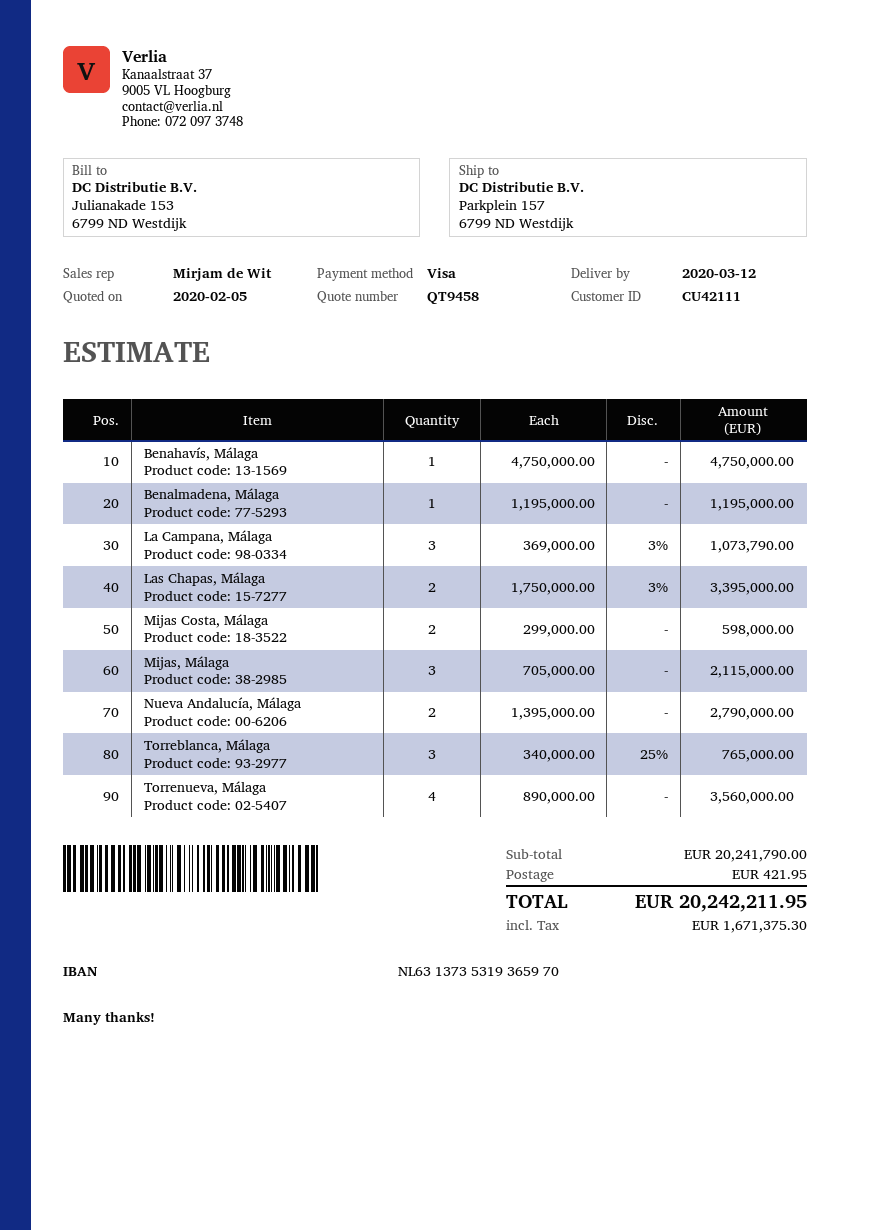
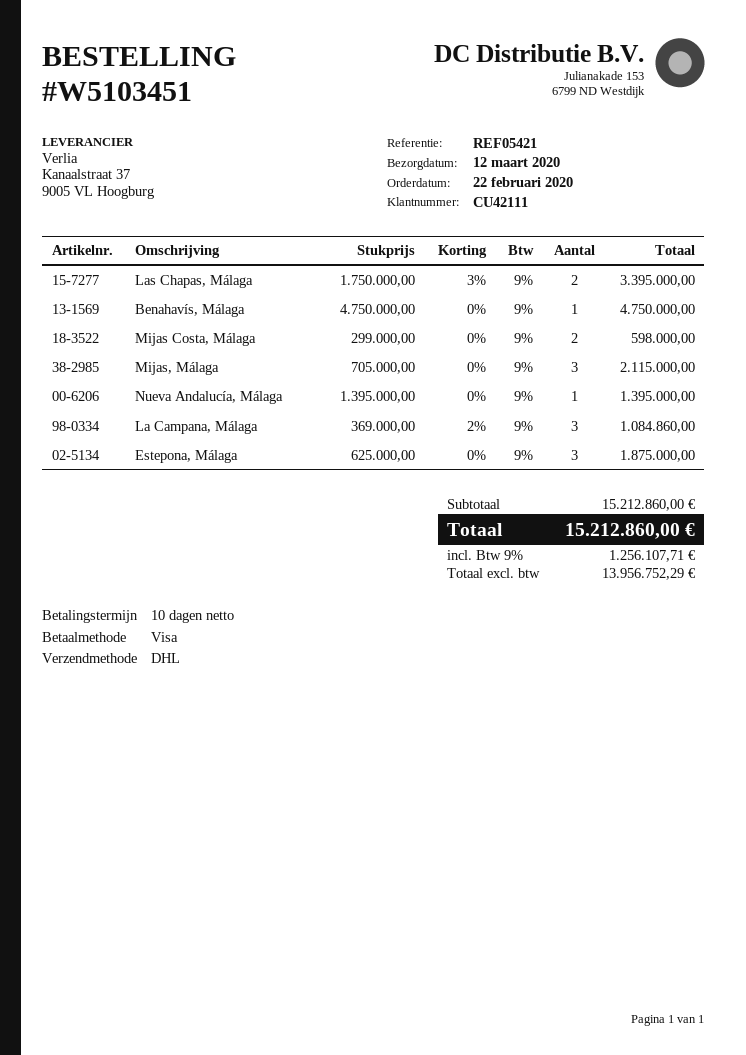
Benalmadena, Málaga: 1 x 1195000.00 = 1195000.00 -> none
La Campana, Málaga: 3 x 369000.00 - 3% = 1073790.00 -> 3 x 369000.00 - 2% = 1084860.00
Nueva Andalucía, Málaga: 2 x 1395000.00 = 2790000.00 -> 1 x 1395000.00 = 1395000.00
Torreblanca, Málaga: 3 x 340000.00 - 25% = 765000.00 -> none
Torrenueva, Málaga: 4 x 890000.00 = 3560000.00 -> none
Estepona, Málaga: none -> 3 x 625000.00 = 1875000.00
subtotal: 20241790.00 -> 15212860.00
shipping: 421.95 -> none
tax: 1671375.30 -> 1256107.71
total: 20242211.95 -> 15212860.00

